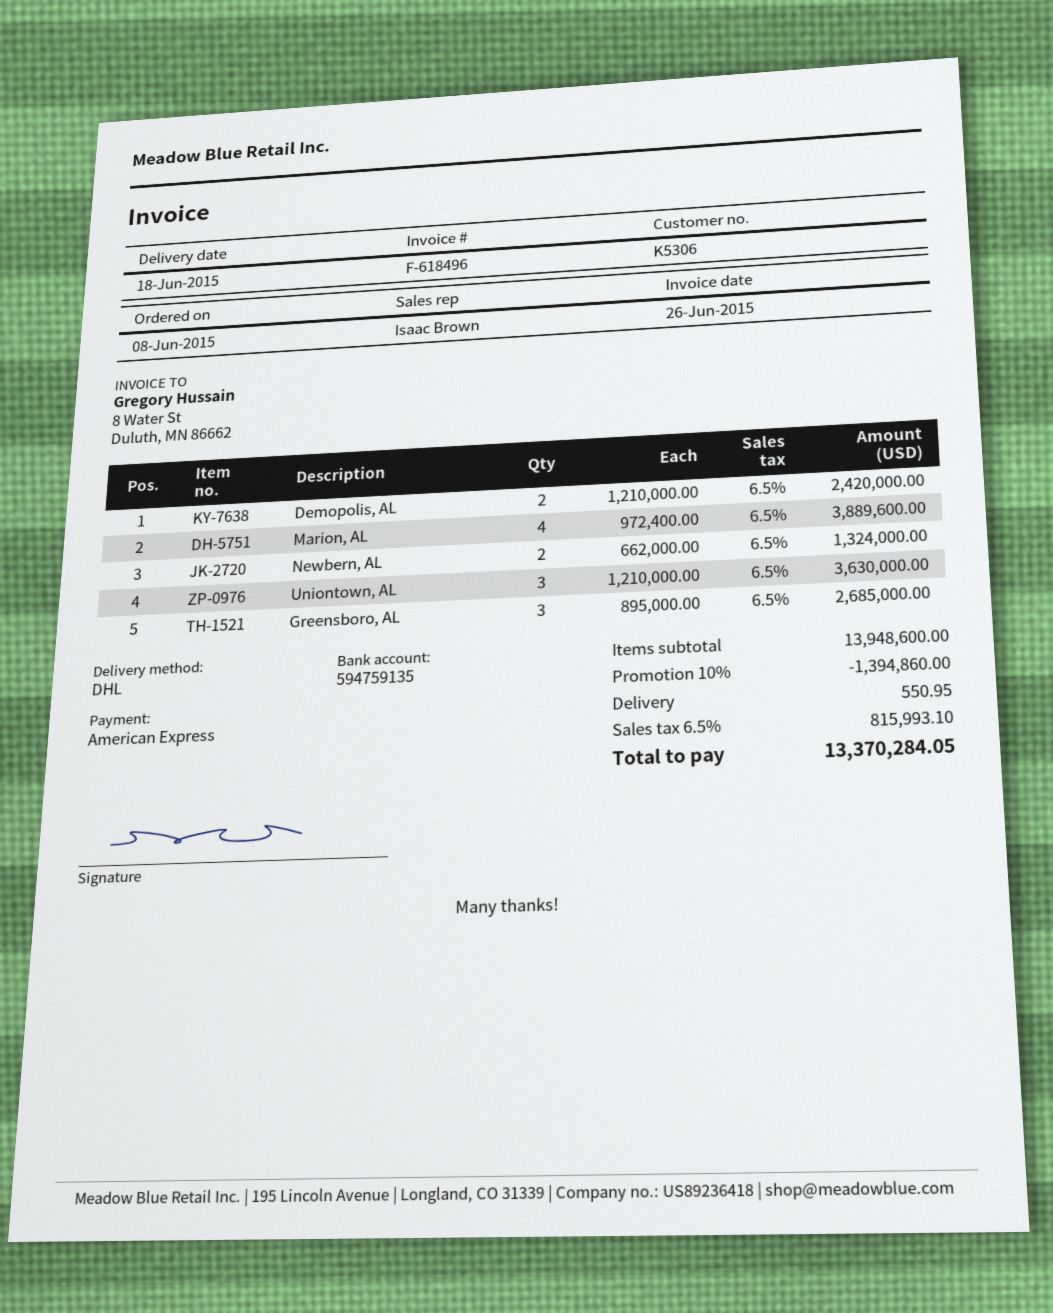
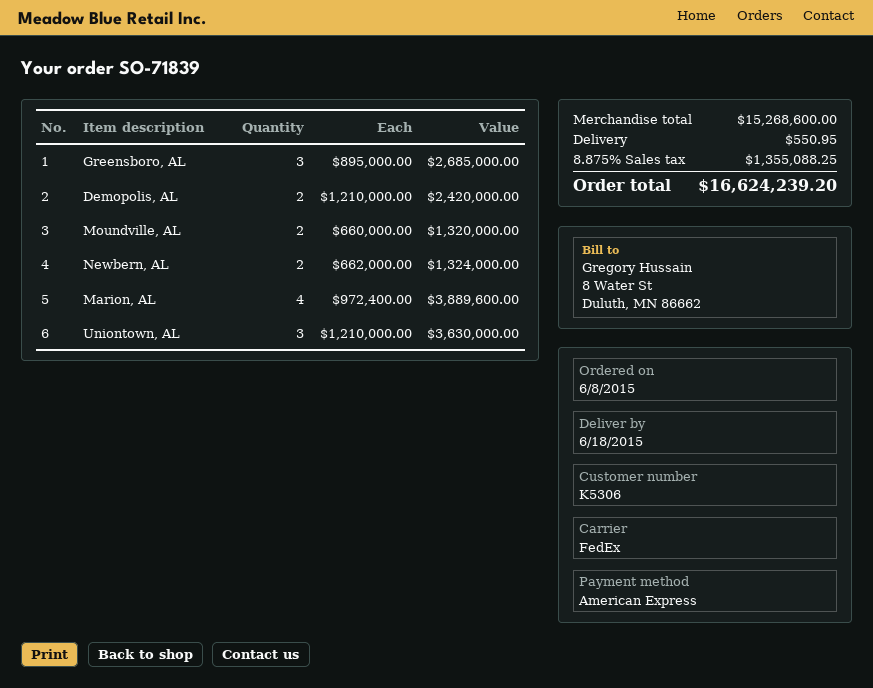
shipping method: DHL -> FedEx
Moundville, AL: none -> 2 x 660000.00 = 1320000.00
subtotal: 13948600.00 -> 15268600.00
discount: 10% = 1394860.00 -> none
tax: 6.5% = 815993.10 -> 8.875% = 1355088.25
total: 13370284.05 -> 16624239.20

